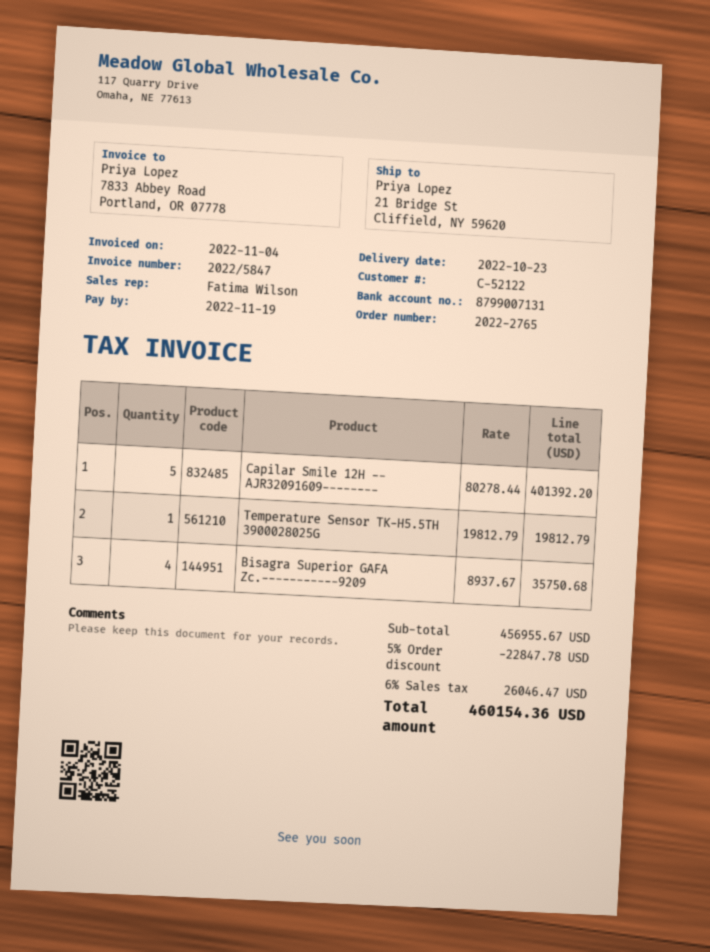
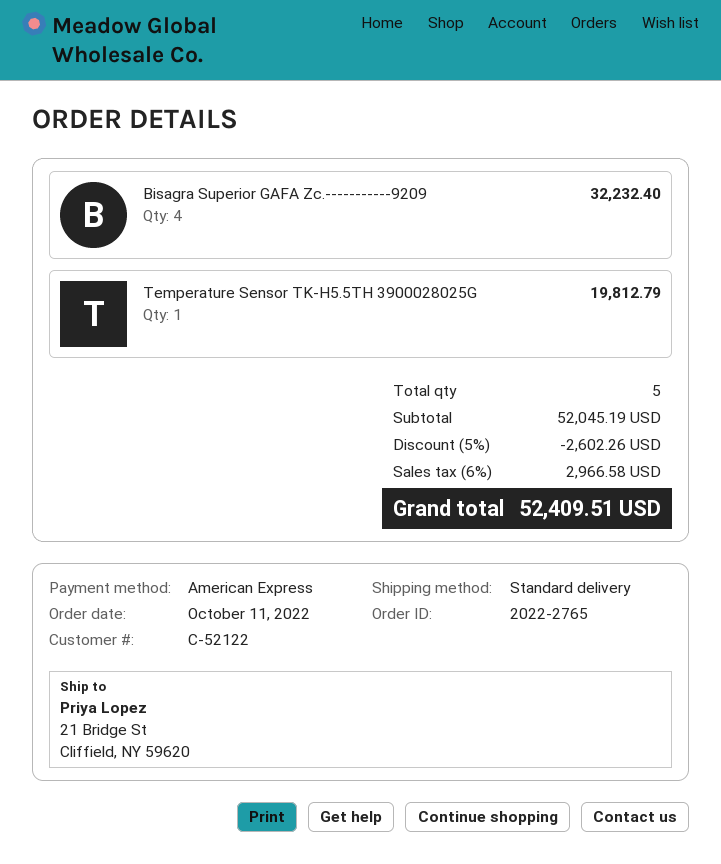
Capilar Smile 12H -- AJR32091609--------: 5 for 401392.20 -> none
Bisagra Superior GAFA Zc.-----------9209: 4 for 35750.68 -> 4 for 32232.40
subtotal: 456955.67 -> 52045.19
discount: 5% = 22847.78 -> 5% = 2602.26
tax: 6% = 26046.47 -> 6% = 2966.58
total: 460154.36 -> 52409.51

